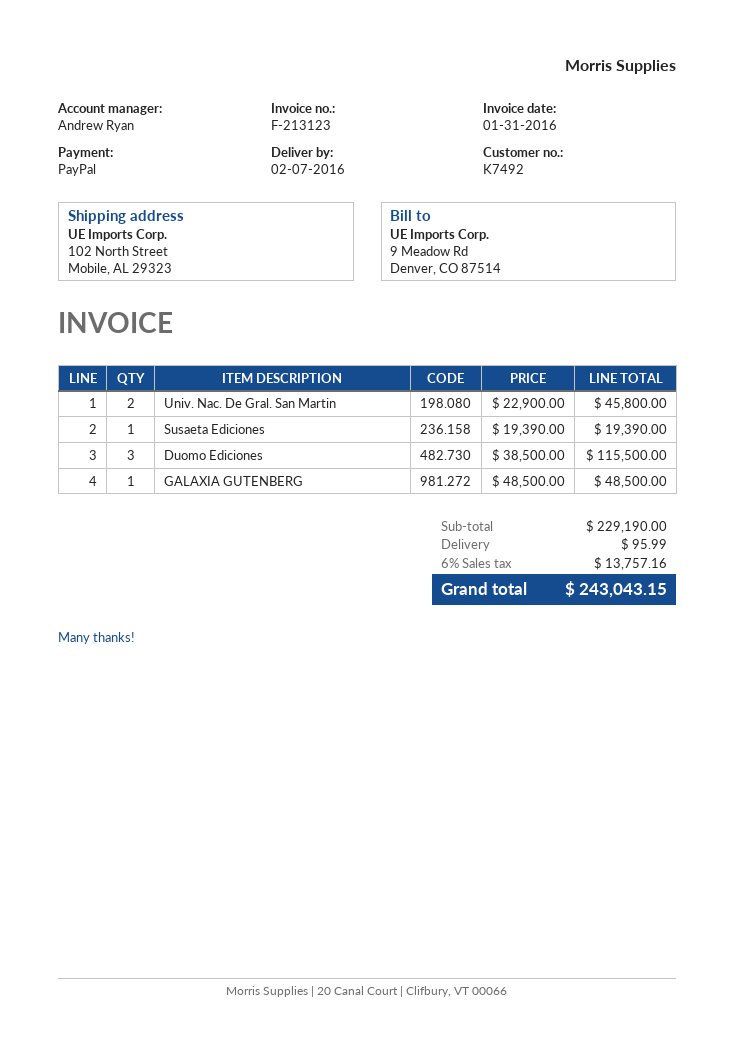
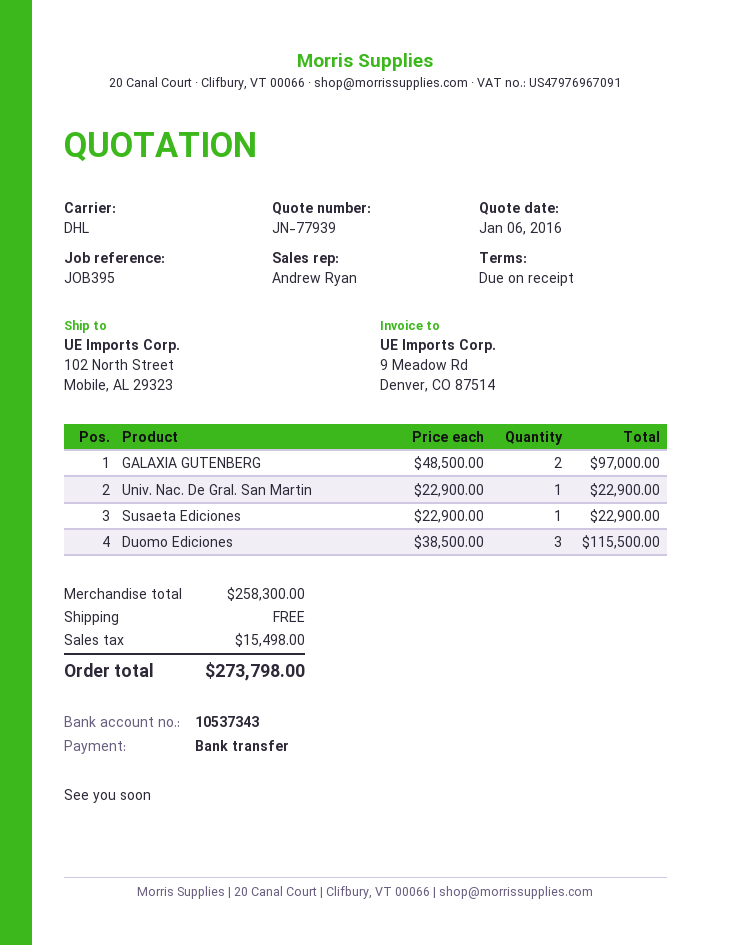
payment method: PayPal -> bank transfer
Univ. Nac. De Gral. San Martin: 2 x 22900.00 = 45800.00 -> 1 x 22900.00 = 22900.00
Susaeta Ediciones: 1 x 19390.00 = 19390.00 -> 1 x 22900.00 = 22900.00
GALAXIA GUTENBERG: 1 x 48500.00 = 48500.00 -> 2 x 48500.00 = 97000.00
subtotal: 229190.00 -> 258300.00
shipping: 95.99 -> 0.00
tax: 13757.16 -> 15498.00
total: 243043.15 -> 273798.00

